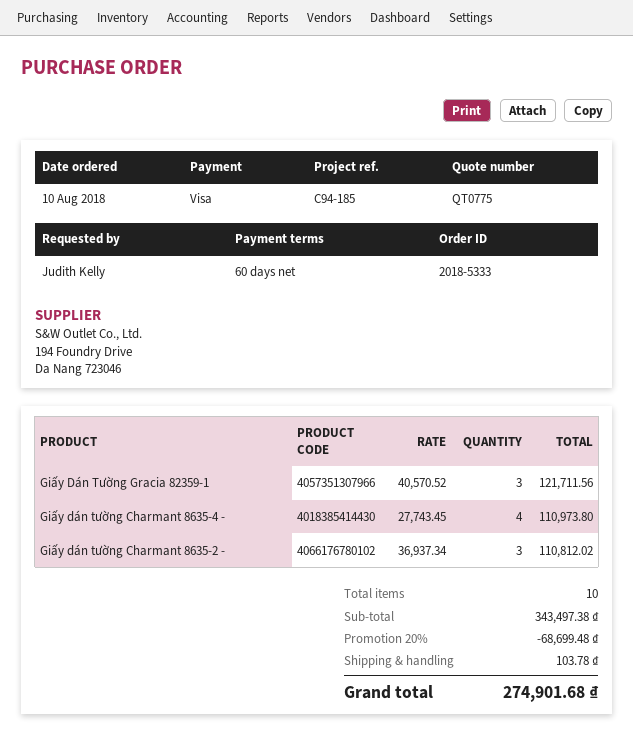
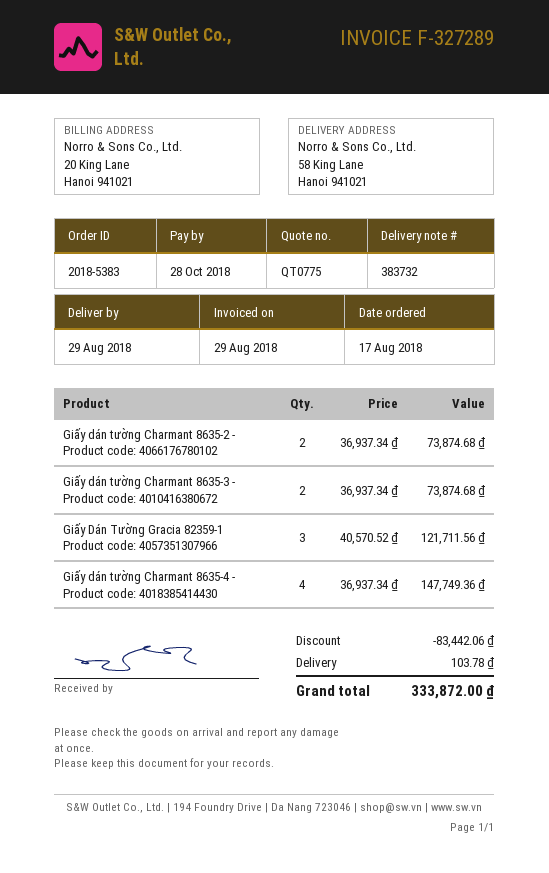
order number: 2018-5333 -> 2018-5383
order date: 2018-08-10 -> 2018-08-17
Giấy dán tường Charmant 8635-4 -: 4 x 27743.45 = 110973.80 -> 4 x 36937.34 = 147749.36
Giấy dán tường Charmant 8635-2 -: 3 x 36937.34 = 110812.02 -> 2 x 36937.34 = 73874.68
Giấy dán tường Charmant 8635-3 -: none -> 2 x 36937.34 = 73874.68
discount: 68699.48 -> 83442.06
total: 274901.68 -> 333872.00

